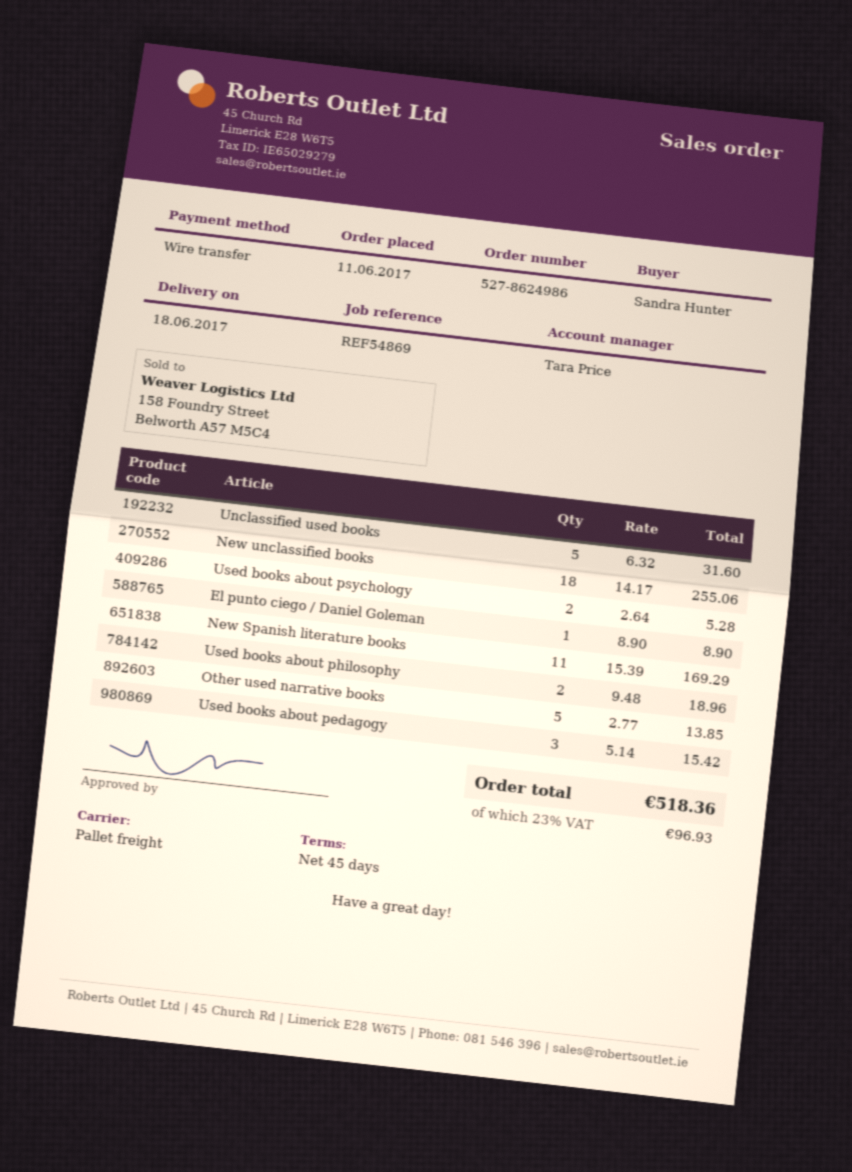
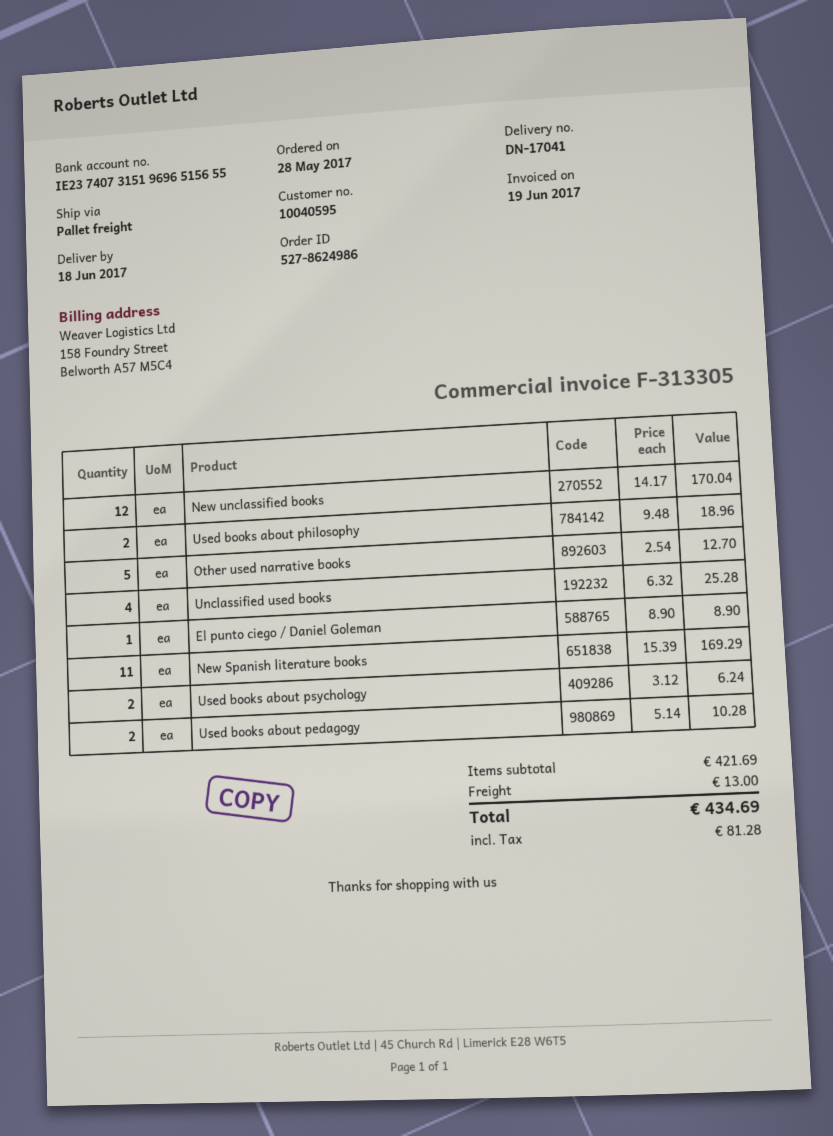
order date: 2017-06-11 -> 2017-05-28
Unclassified used books: 5 x 6.32 = 31.60 -> 4 x 6.32 = 25.28
New unclassified books: 18 x 14.17 = 255.06 -> 12 x 14.17 = 170.04
Used books about psychology: 2 x 2.64 = 5.28 -> 2 x 3.12 = 6.24
Other used narrative books: 5 x 2.77 = 13.85 -> 5 x 2.54 = 12.70
Used books about pedagogy: 3 x 5.14 = 15.42 -> 2 x 5.14 = 10.28
shipping: none -> 13.00
tax: 96.93 -> 81.28
total: 518.36 -> 434.69

